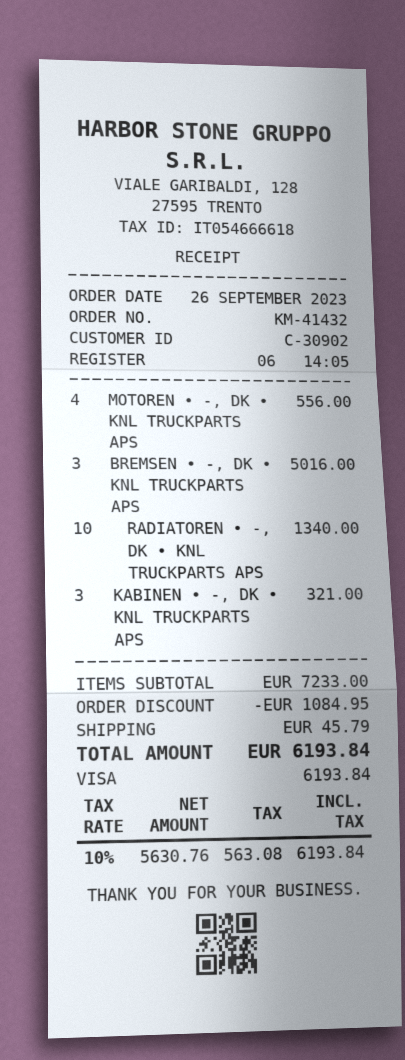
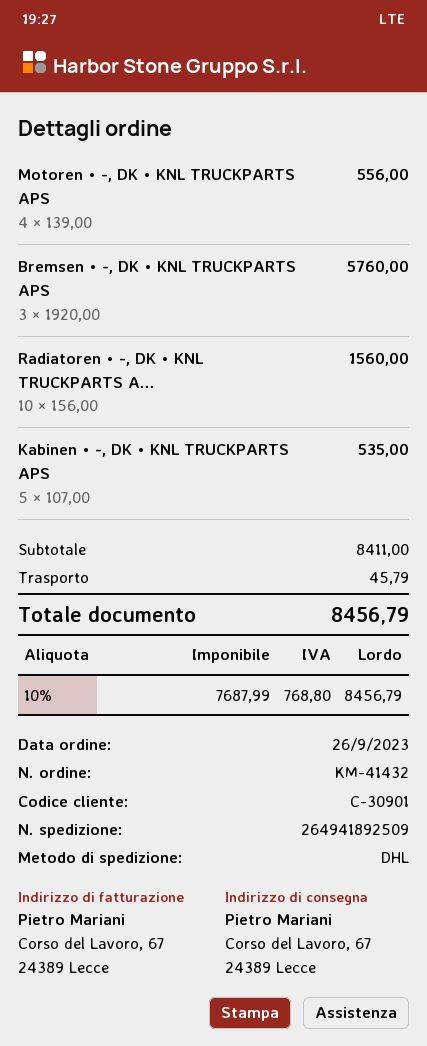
customer number: C-30902 -> C-30901
BREMSEN • -, DK • KNL TRUCKPARTS APS: 3 for 5016.00 -> 3 for 5760.00
RADIATOREN • -, DK • KNL TRUCKPARTS APS: 10 for 1340.00 -> 10 for 1560.00
KABINEN • -, DK • KNL TRUCKPARTS APS: 3 for 321.00 -> 5 for 535.00
subtotal: 7233.00 -> 8411.00
discount: 1084.95 -> none
net: 5630.76 -> 7687.99
tax: 10% = 563.08 -> 10% = 768.80
total: 6193.84 -> 8456.79

